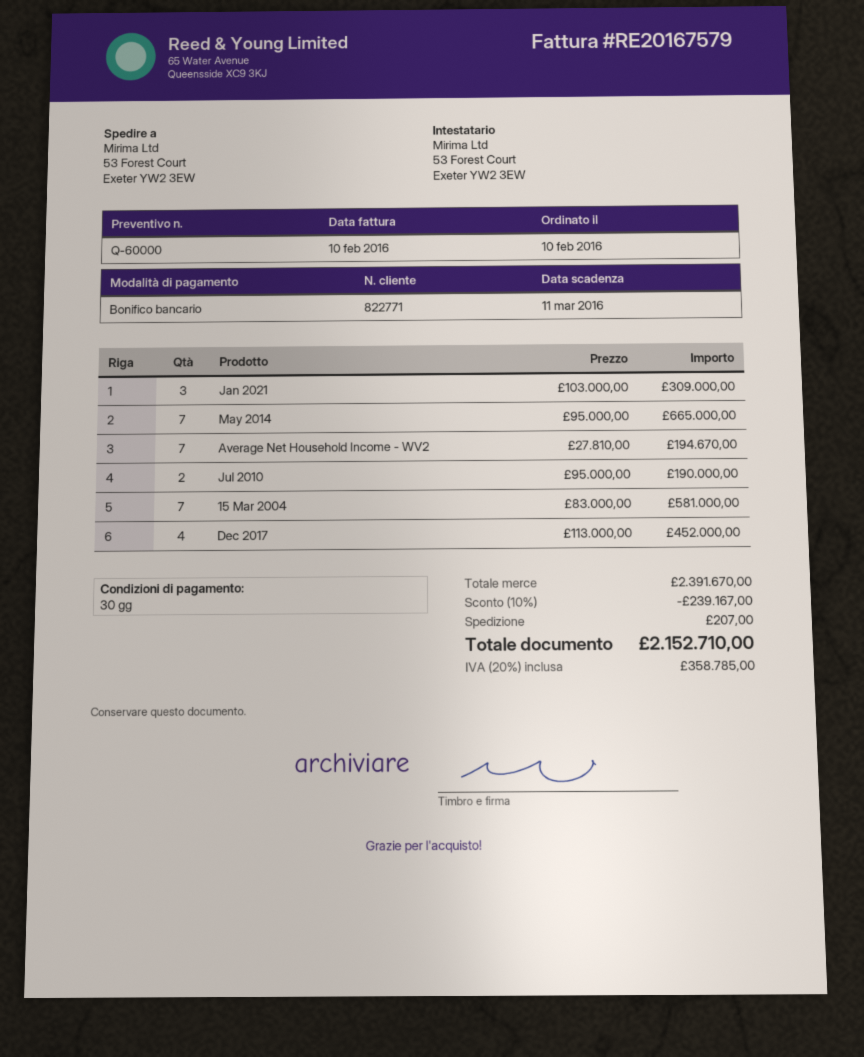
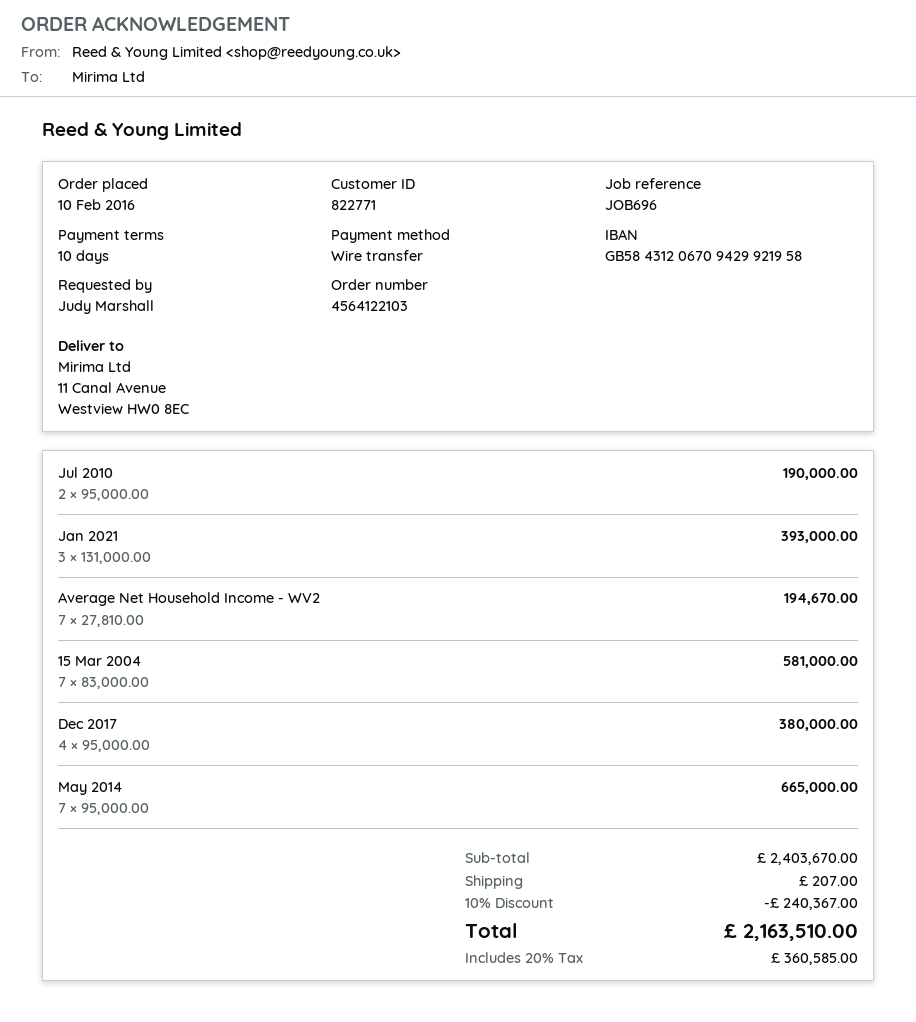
payment terms: 30 days -> 10 days
ship to: 53 Forest Court, Exeter YW2 3EW -> 11 Canal Avenue, Westview HW0 8EC
Jan 2021: 3 x 103000.00 = 309000.00 -> 3 x 131000.00 = 393000.00
Dec 2017: 4 x 113000.00 = 452000.00 -> 4 x 95000.00 = 380000.00
subtotal: 2391670.00 -> 2403670.00
discount: 10% = 239167.00 -> 10% = 240367.00
tax: 20% = 358785.00 -> 20% = 360585.00
total: 2152710.00 -> 2163510.00

